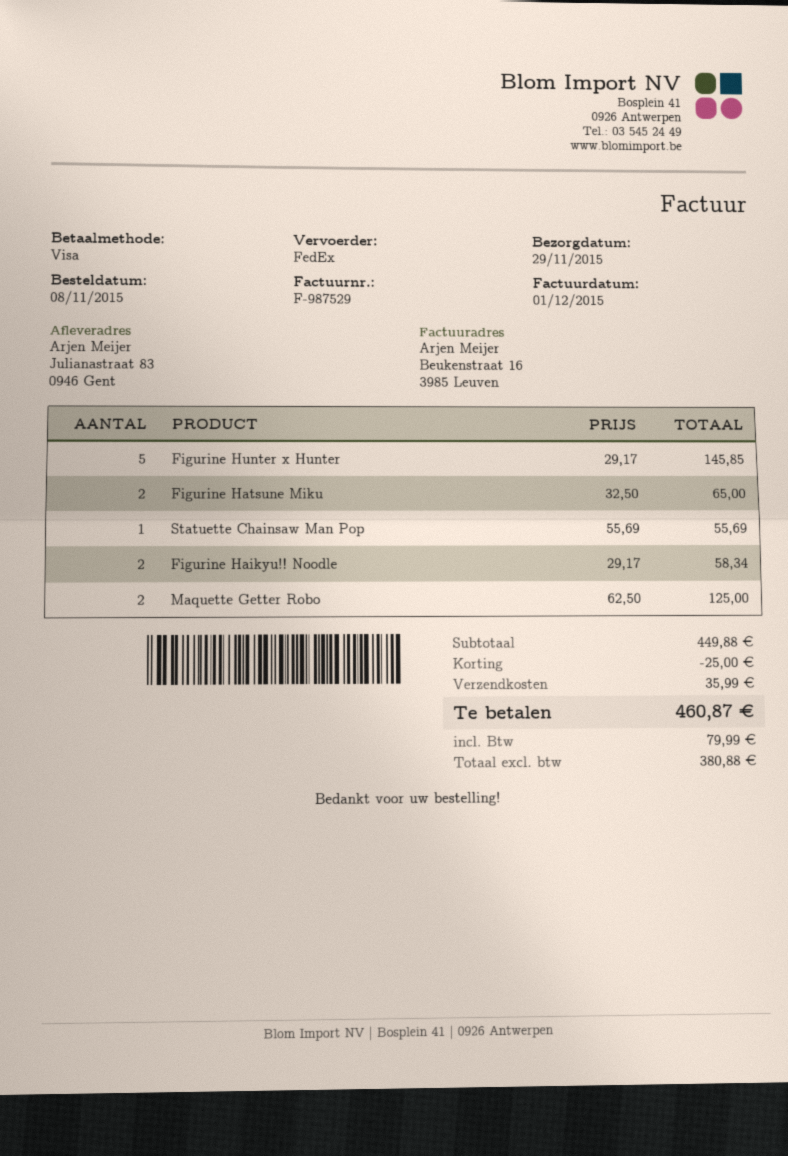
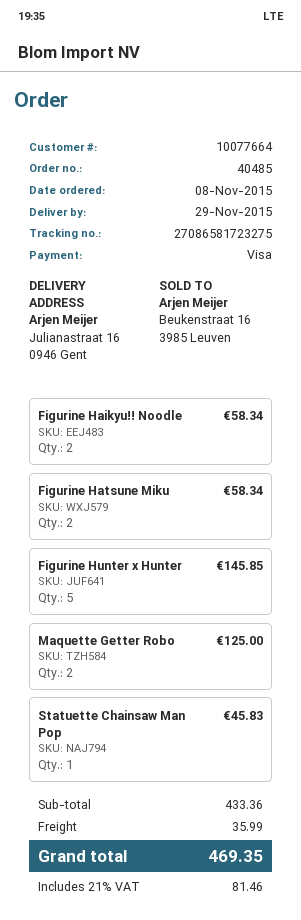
ship to: Julianastraat 83, 0946 Gent -> Julianastraat 16, 0946 Gent
Figurine Hatsune Miku: 2 for 65.00 -> 2 for 58.34
Statuette Chainsaw Man Pop: 1 for 55.69 -> 1 for 45.83
subtotal: 449.88 -> 433.36
discount: 25.00 -> none
tax: 79.99 -> 81.46
total: 460.87 -> 469.35

